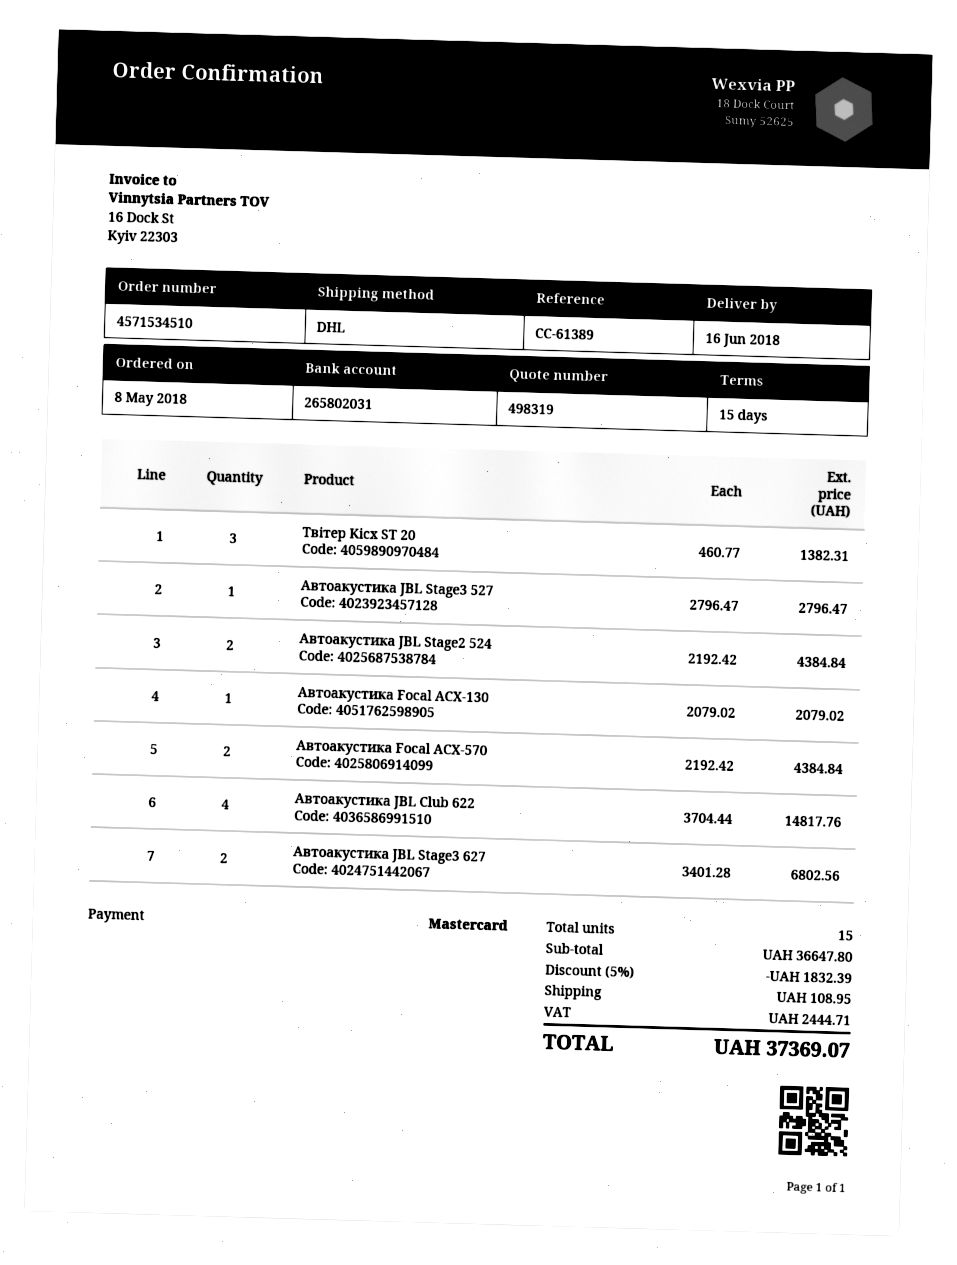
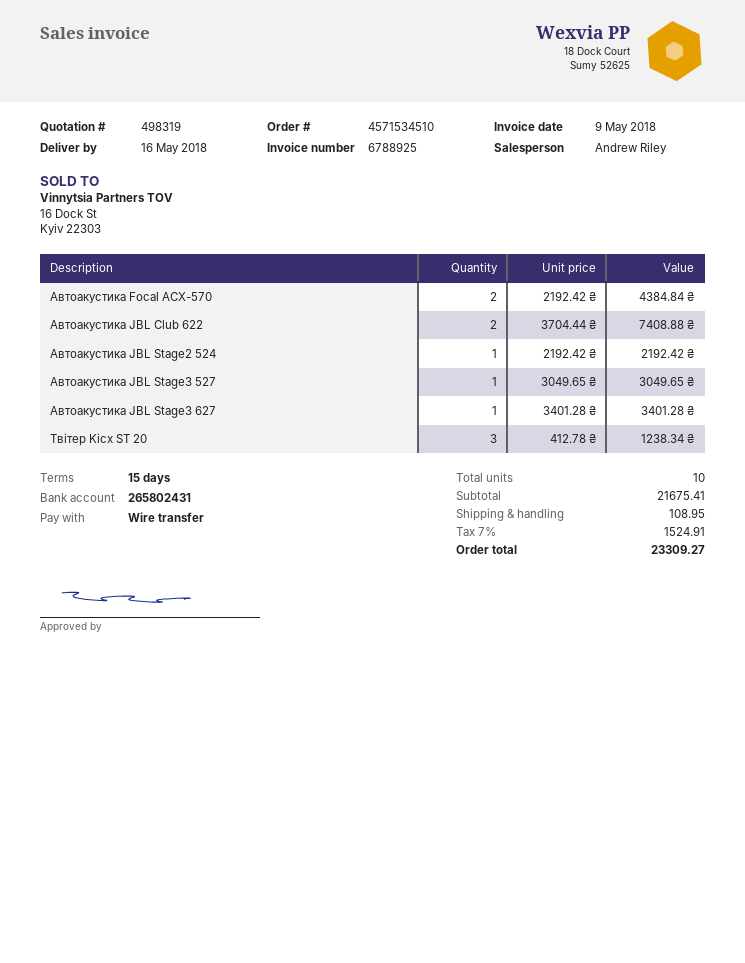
delivery date: 2018-06-16 -> 2018-05-16
payment method: Mastercard -> bank transfer
bank account: 265802031 -> 265802431
Твітер Kicx ST 20: 3 x 460.77 = 1382.31 -> 3 x 412.78 = 1238.34
Автоакустика JBL Stage3 527: 1 x 2796.47 = 2796.47 -> 1 x 3049.65 = 3049.65
Автоакустика JBL Stage2 524: 2 x 2192.42 = 4384.84 -> 1 x 2192.42 = 2192.42
Автоакустика Focal ACX-130: 1 x 2079.02 = 2079.02 -> none
Автоакустика JBL Club 622: 4 x 3704.44 = 14817.76 -> 2 x 3704.44 = 7408.88
Автоакустика JBL Stage3 627: 2 x 3401.28 = 6802.56 -> 1 x 3401.28 = 3401.28
total quantity: 15 -> 10
subtotal: 36647.80 -> 21675.41
discount: 5% = 1832.39 -> none
tax: 2444.71 -> 1524.91
total: 37369.07 -> 23309.27

